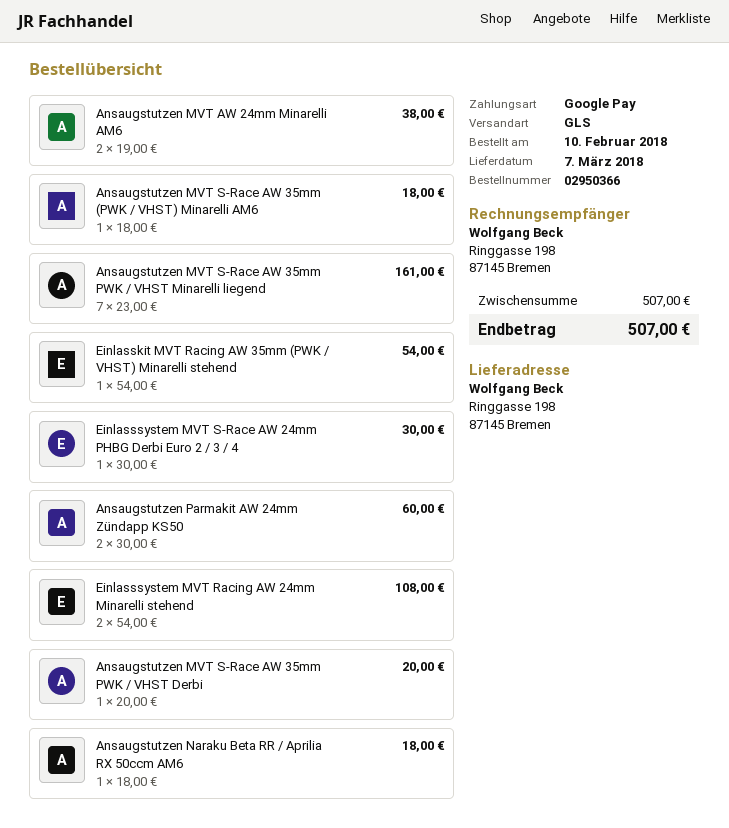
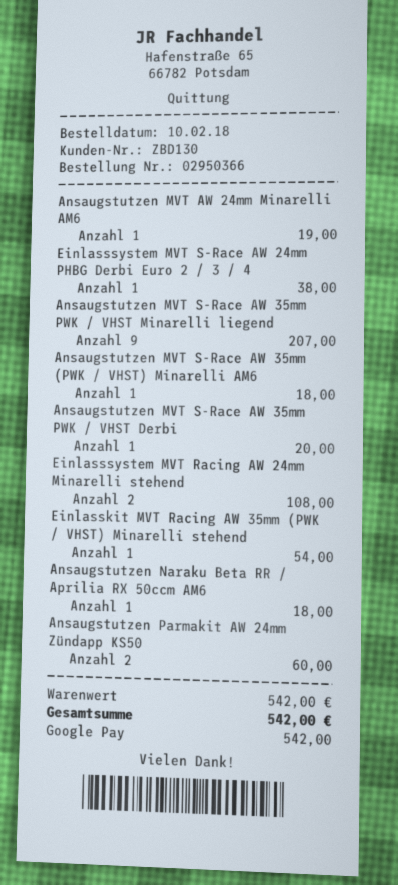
Ansaugstutzen MVT AW 24mm Minarelli AM6: 2 for 38.00 -> 1 for 19.00
Ansaugstutzen MVT S-Race AW 35mm PWK / VHST Minarelli liegend: 7 for 161.00 -> 9 for 207.00
Einlasssystem MVT S-Race AW 24mm PHBG Derbi Euro 2 / 3 / 4: 1 for 30.00 -> 1 for 38.00
subtotal: 507.00 -> 542.00
total: 507.00 -> 542.00

